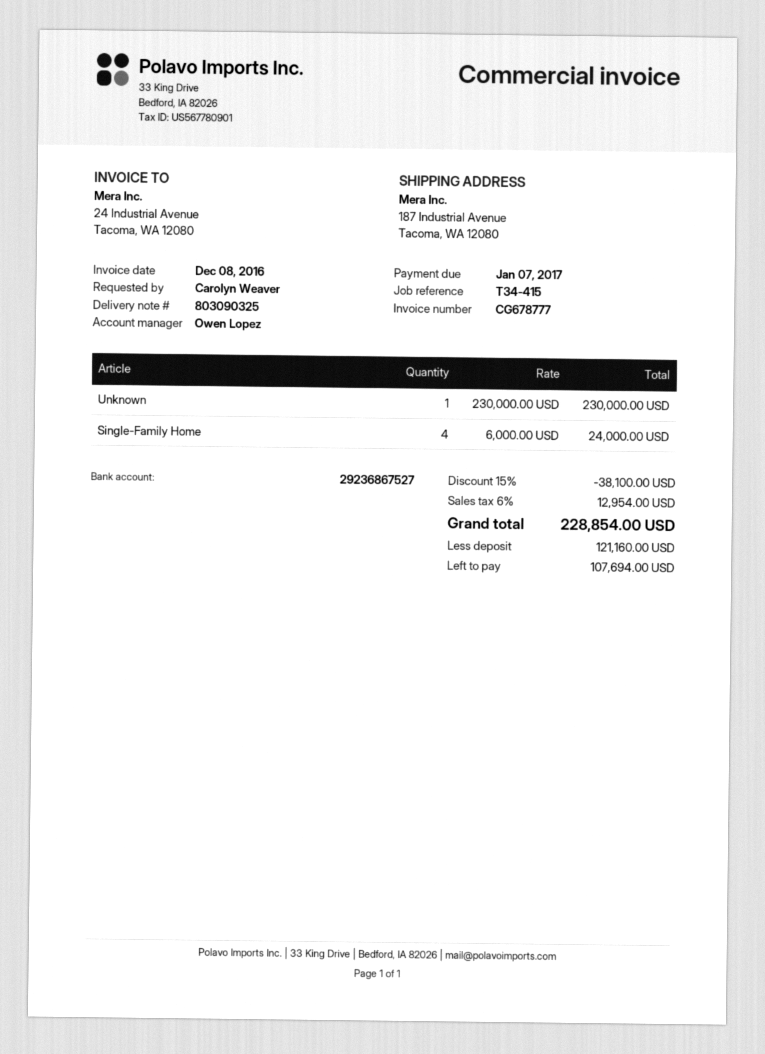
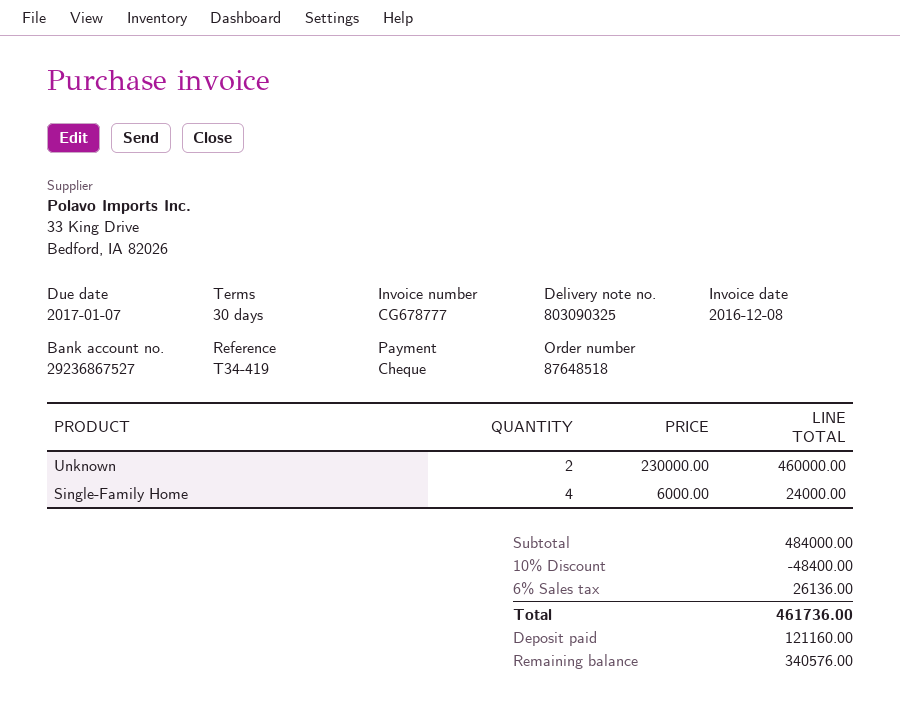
reference: T34-415 -> T34-419
Unknown: 1 x 230000.00 = 230000.00 -> 2 x 230000.00 = 460000.00
discount: 15% = 38100.00 -> 10% = 48400.00
tax: 6% = 12954.00 -> 6% = 26136.00
total: 228854.00 -> 461736.00
balance: 107694.00 -> 340576.00

